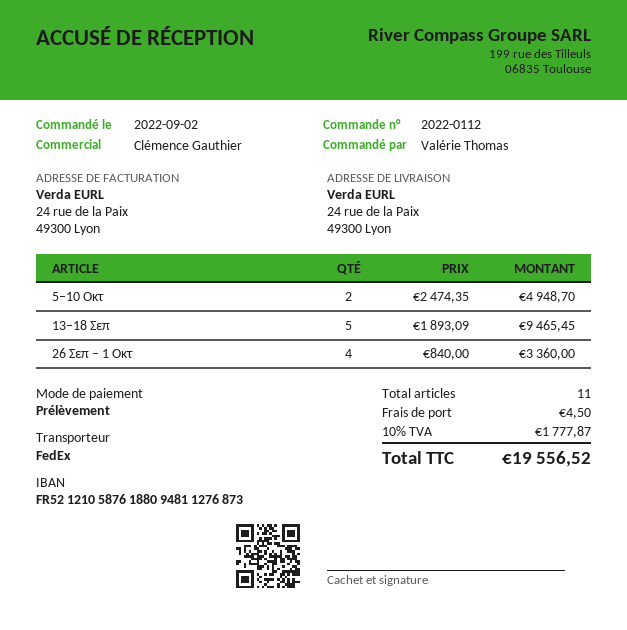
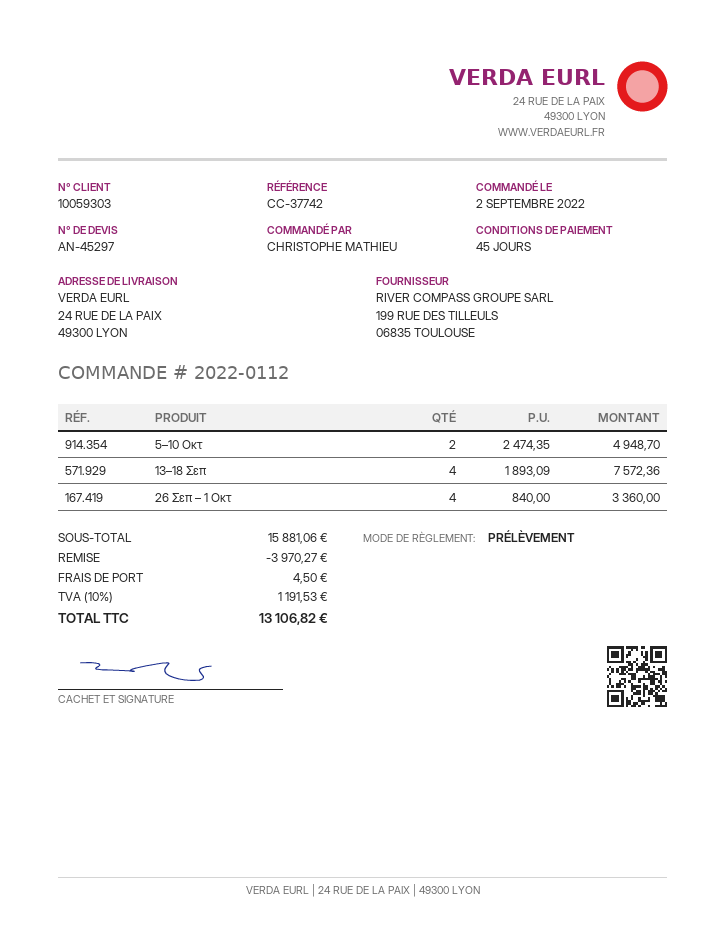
ordered by: Valérie Thomas -> CHRISTOPHE MATHIEU
13–18 Σεπ: 5 x 1893.09 = 9465.45 -> 4 x 1893.09 = 7572.36
discount: none -> 3970.27
tax: 10% = 1777.87 -> 10% = 1191.53
total: 19556.52 -> 13106.82

